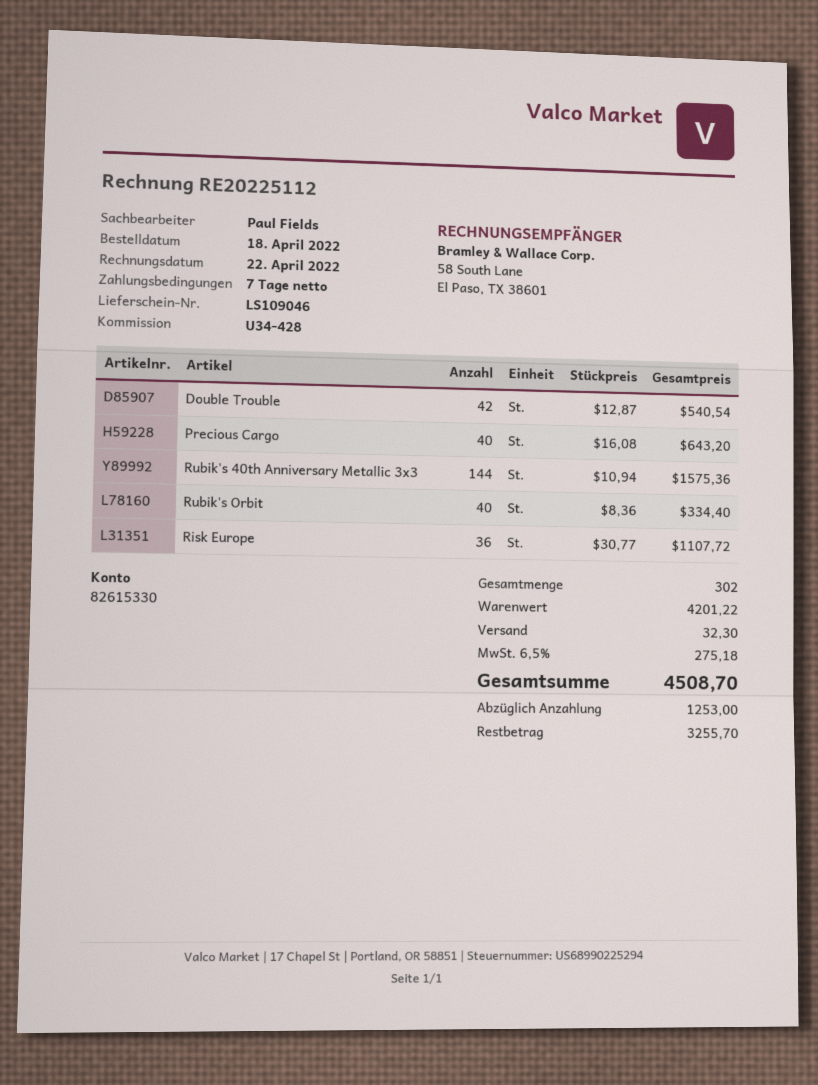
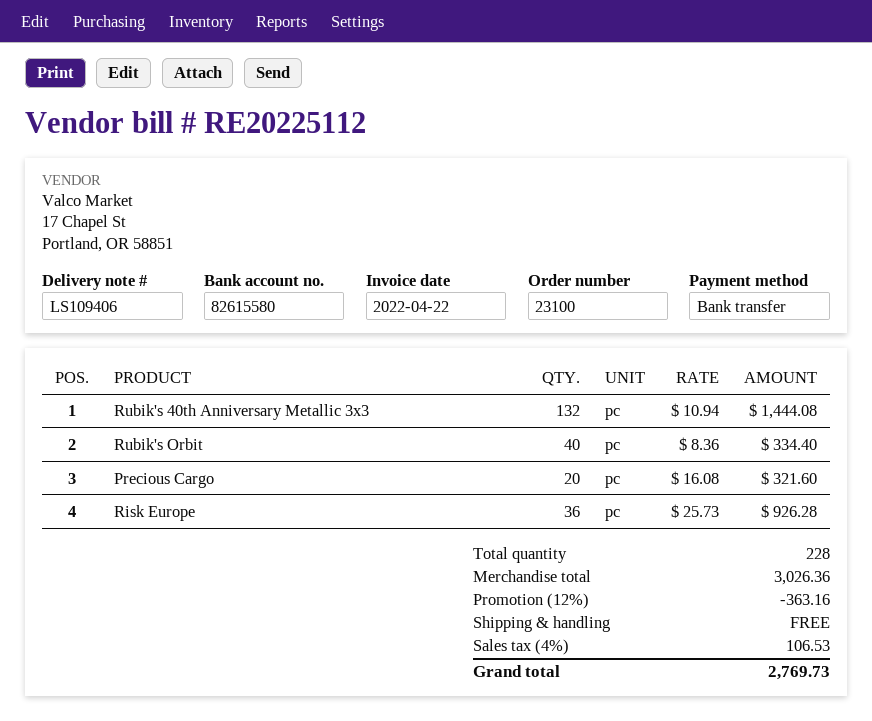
delivery note number: LS109046 -> LS109406
bank account: 82615330 -> 82615580
Double Trouble: 42 x 12.87 = 540.54 -> none
Precious Cargo: 40 x 16.08 = 643.20 -> 20 x 16.08 = 321.60
Rubik's 40th Anniversary Metallic 3x3: 144 x 10.94 = 1575.36 -> 132 x 10.94 = 1444.08
Risk Europe: 36 x 30.77 = 1107.72 -> 36 x 25.73 = 926.28
total quantity: 302 -> 228
subtotal: 4201.22 -> 3026.36
discount: none -> 12% = 363.16
shipping: 32.30 -> 0.00
tax: 6.5% = 275.18 -> 4% = 106.53
total: 4508.70 -> 2769.73

